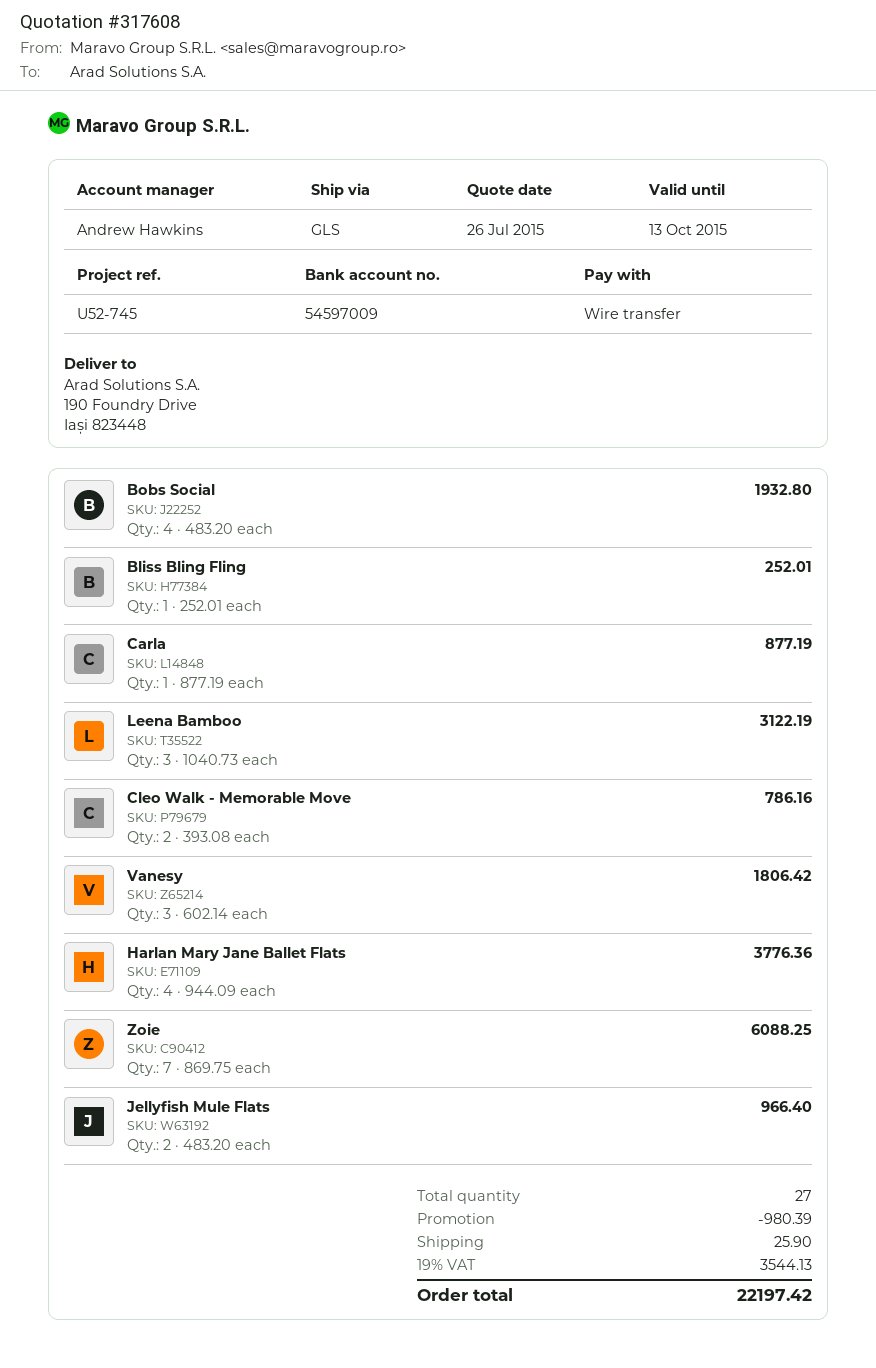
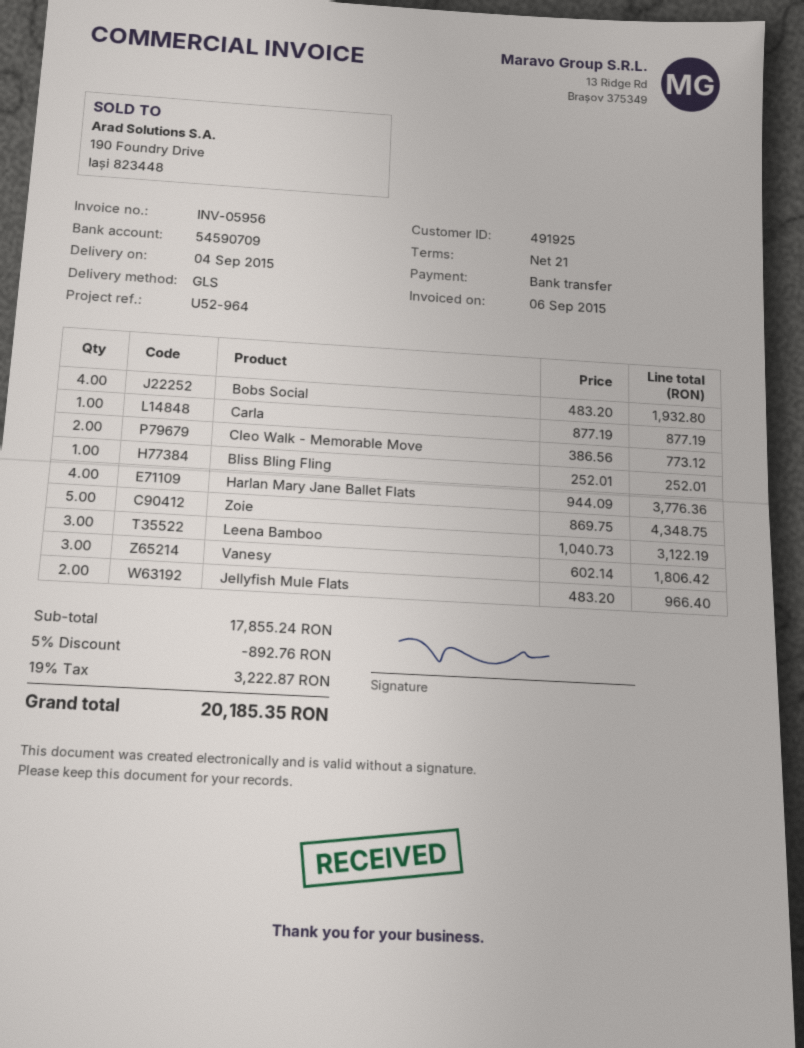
reference: U52-745 -> U52-964
bank account: 54597009 -> 54590709
Cleo Walk - Memorable Move: 2 x 393.08 = 786.16 -> 2 x 386.56 = 773.12
Zoie: 7 x 869.75 = 6088.25 -> 5 x 869.75 = 4348.75
discount: 980.39 -> 892.76
shipping: 25.90 -> none
tax: 19% = 3544.13 -> 19% = 3222.87
total: 22197.42 -> 20185.35

